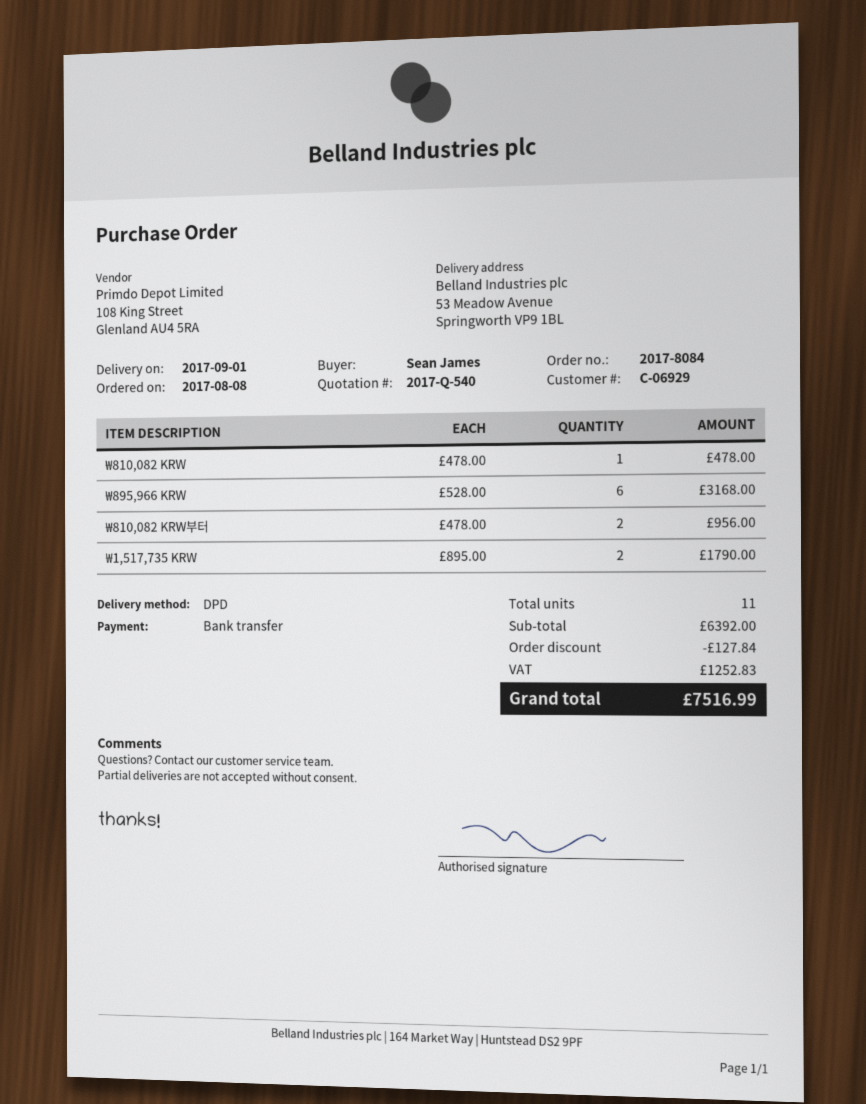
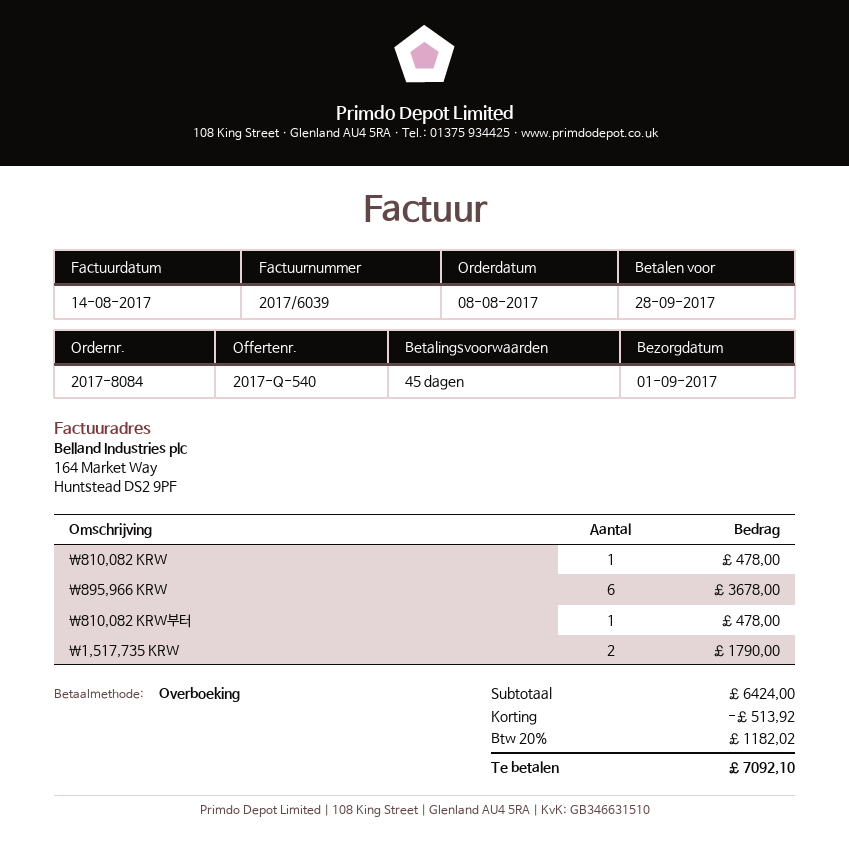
₩895,966 KRW: 6 for 3168.00 -> 6 for 3678.00
₩810,082 KRW부터: 2 for 956.00 -> 1 for 478.00
subtotal: 6392.00 -> 6424.00
discount: 127.84 -> 513.92
tax: 1252.83 -> 1182.02
total: 7516.99 -> 7092.10

